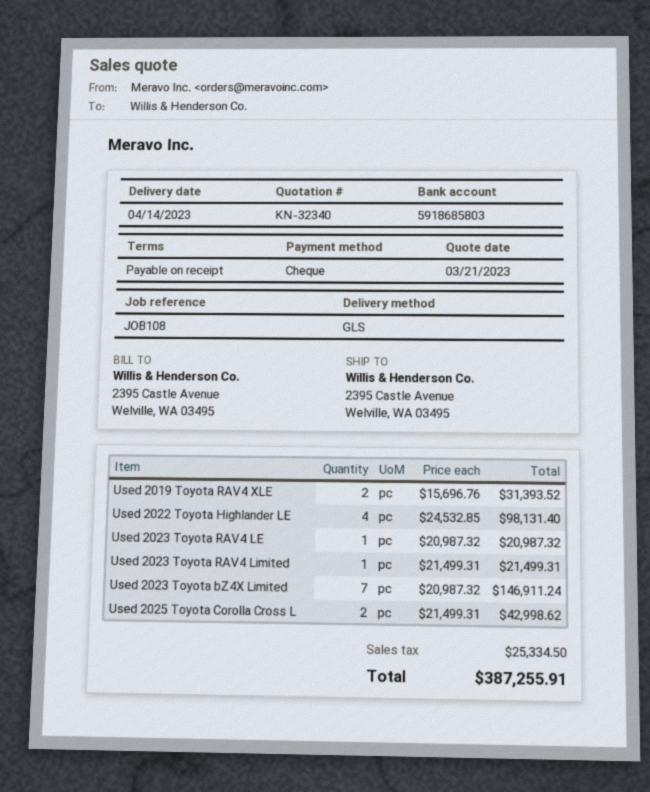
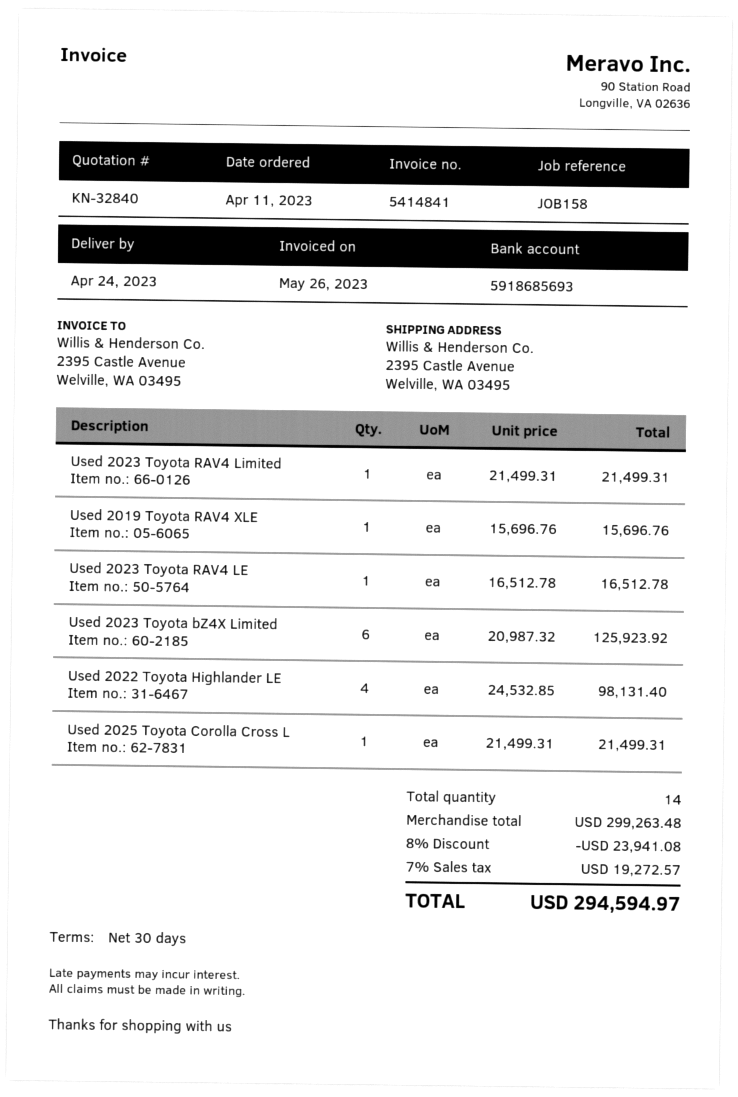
quote number: KN-32340 -> KN-32840
delivery date: 2023-04-14 -> 2023-04-24
payment terms: on receipt -> 30 days
reference: JOB108 -> JOB158
bank account: 5918685803 -> 5918685693
Used 2019 Toyota RAV4 XLE: 2 x 15696.76 = 31393.52 -> 1 x 15696.76 = 15696.76
Used 2023 Toyota RAV4 LE: 1 x 20987.32 = 20987.32 -> 1 x 16512.78 = 16512.78
Used 2023 Toyota bZ4X Limited: 7 x 20987.32 = 146911.24 -> 6 x 20987.32 = 125923.92
Used 2025 Toyota Corolla Cross L: 2 x 21499.31 = 42998.62 -> 1 x 21499.31 = 21499.31
discount: none -> 8% = 23941.08
tax: 25334.50 -> 19272.57
total: 387255.91 -> 294594.97

